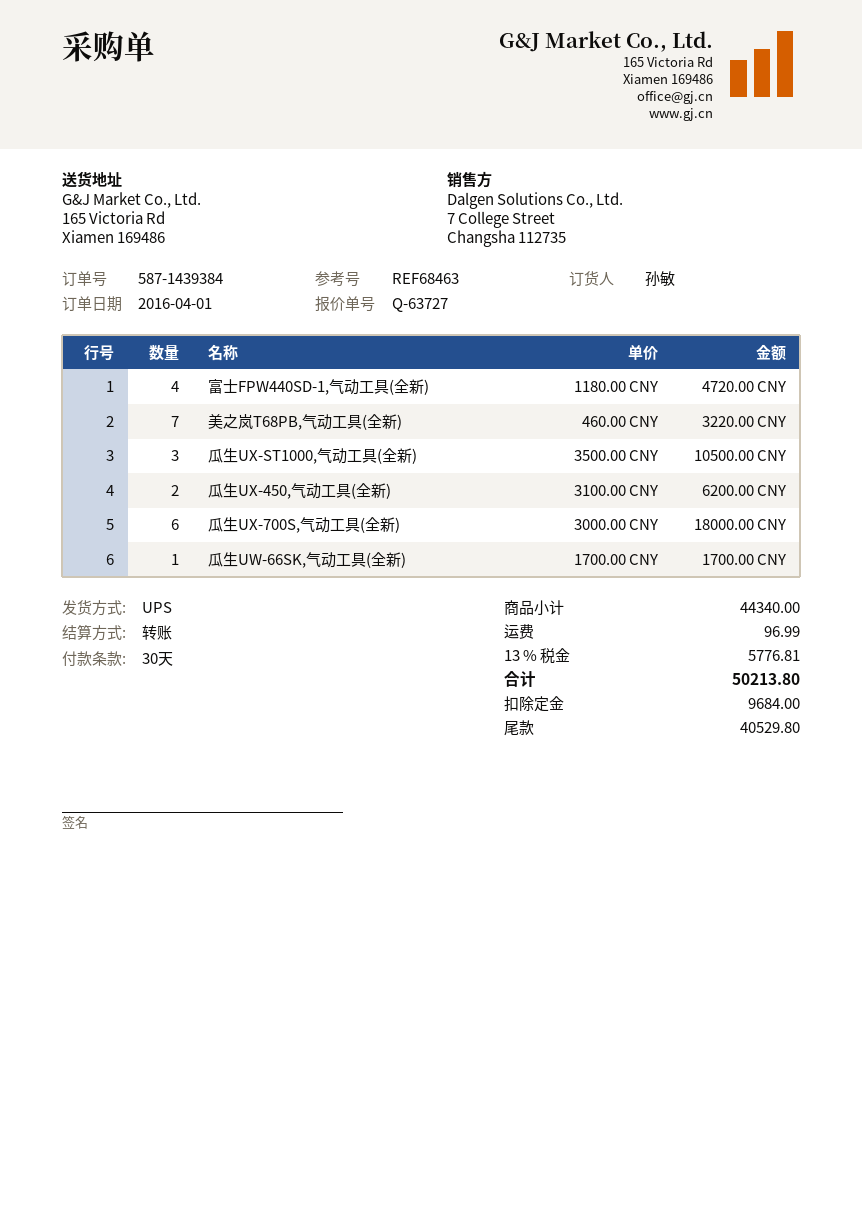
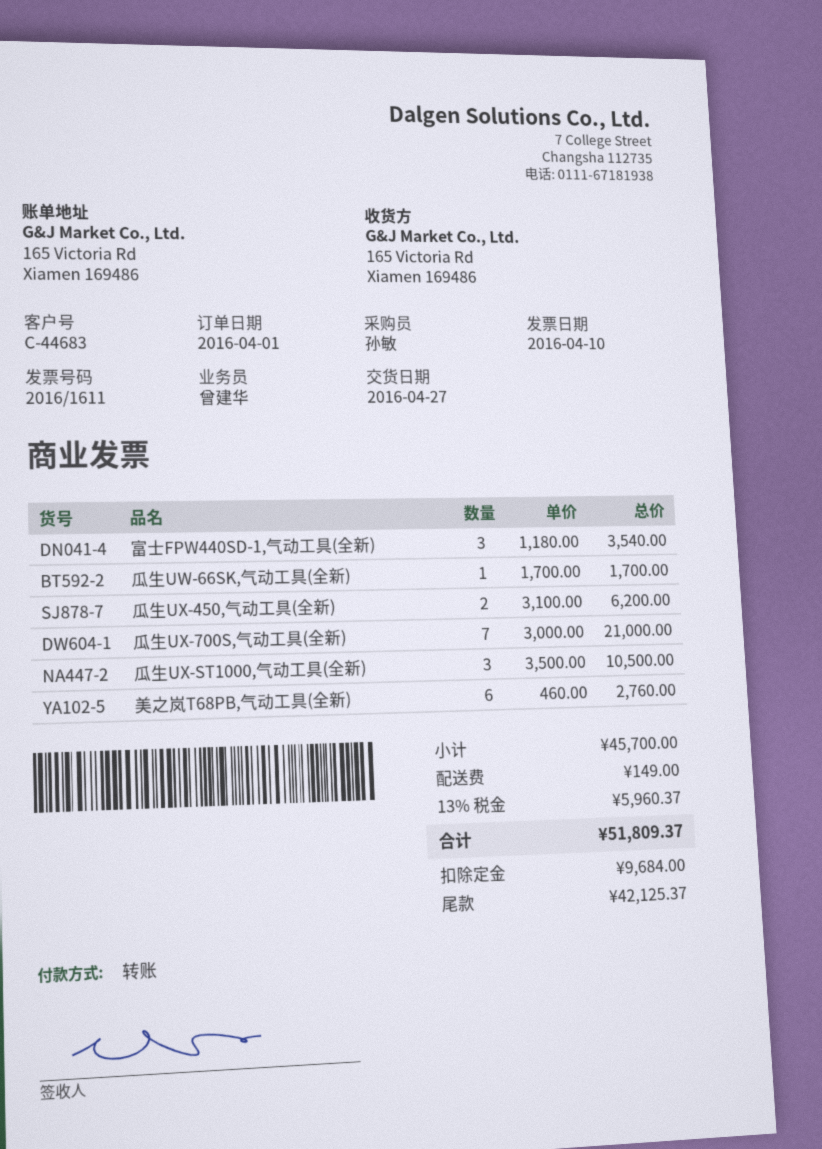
富士FPW440SD-1,气动工具(全新): 4 x 1180.00 = 4720.00 -> 3 x 1180.00 = 3540.00
美之岚T68PB,气动工具(全新): 7 x 460.00 = 3220.00 -> 6 x 460.00 = 2760.00
瓜生UX-700S,气动工具(全新): 6 x 3000.00 = 18000.00 -> 7 x 3000.00 = 21000.00
subtotal: 44340.00 -> 45700.00
shipping: 96.99 -> 149.00
tax: 13% = 5776.81 -> 13% = 5960.37
total: 50213.80 -> 51809.37
balance: 40529.80 -> 42125.37

